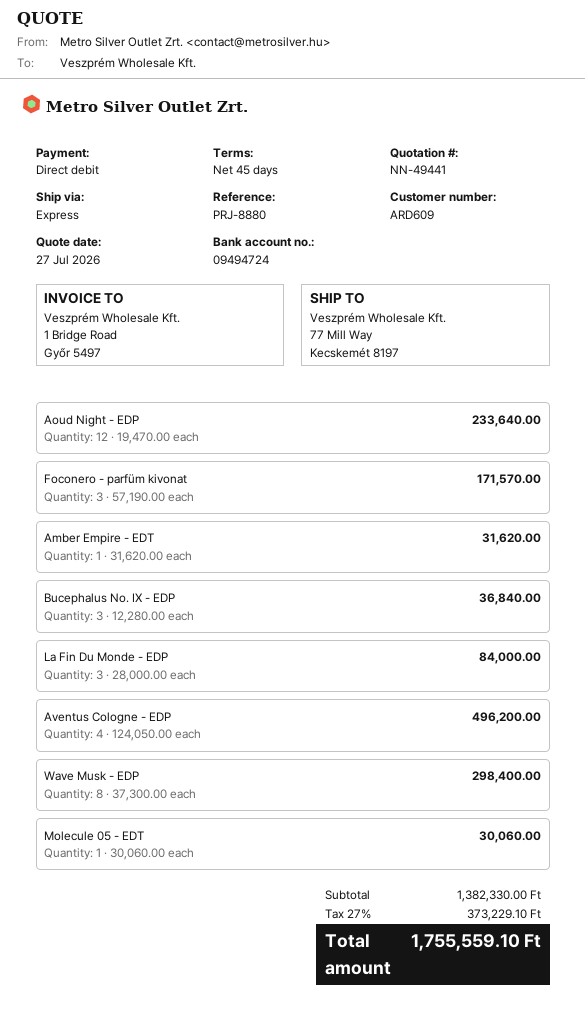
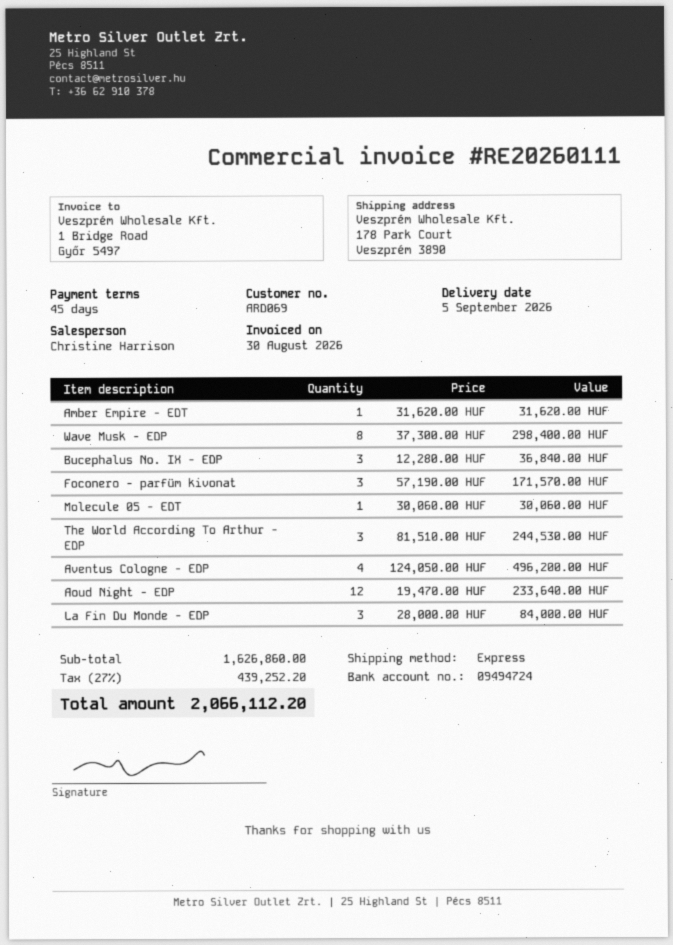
customer number: ARD609 -> ARD069
ship to: 77 Mill Way, Kecskemét 8197 -> 178 Park Court, Veszprém 3890
The World According To Arthur - EDP: none -> 3 x 81510.00 = 244530.00
subtotal: 1382330.00 -> 1626860.00
tax: 27% = 373229.10 -> 27% = 439252.20
total: 1755559.10 -> 2066112.20

